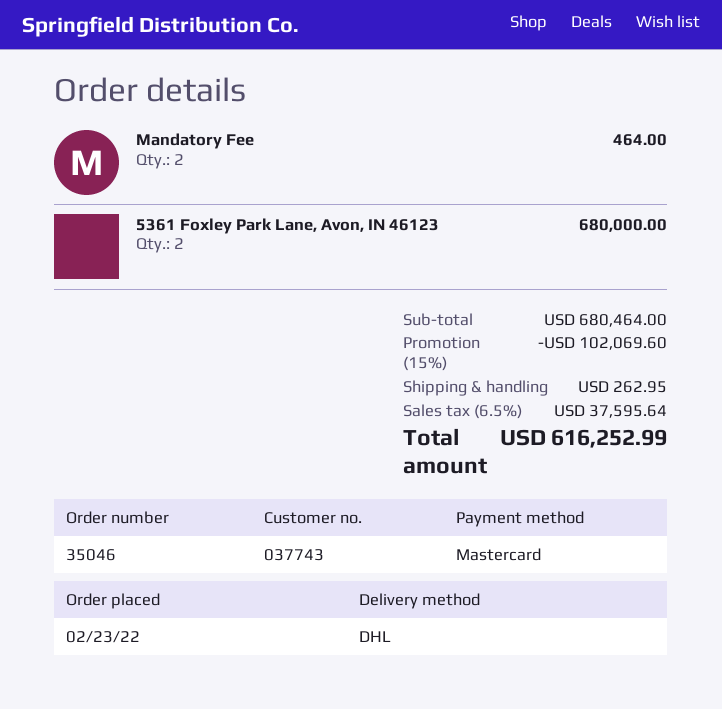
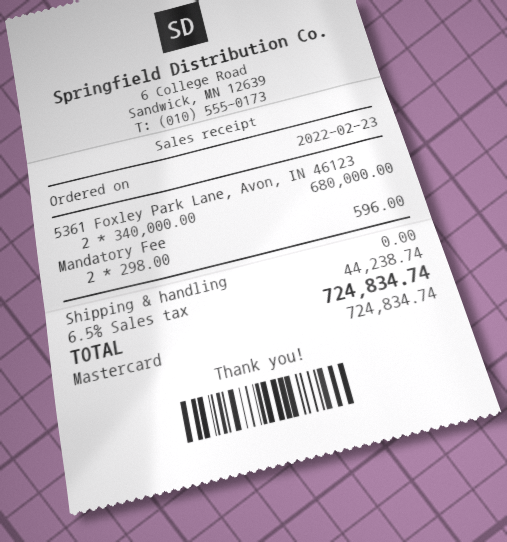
Mandatory Fee: 2 for 464.00 -> 2 for 596.00
discount: 15% = 102069.60 -> none
shipping: 262.95 -> 0.00
tax: 6.5% = 37595.64 -> 6.5% = 44238.74
total: 616252.99 -> 724834.74

